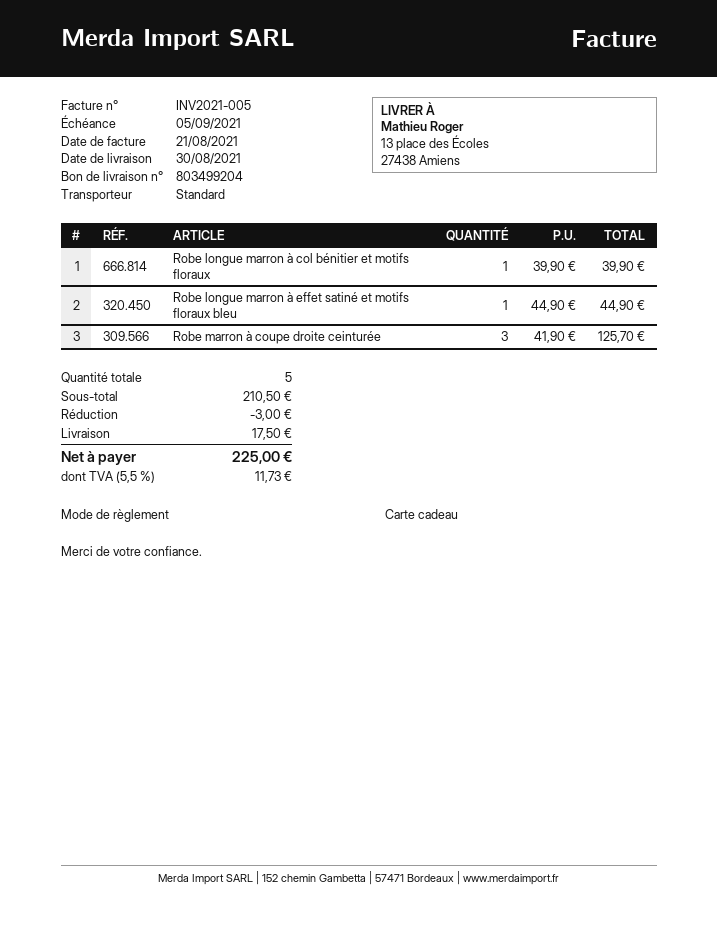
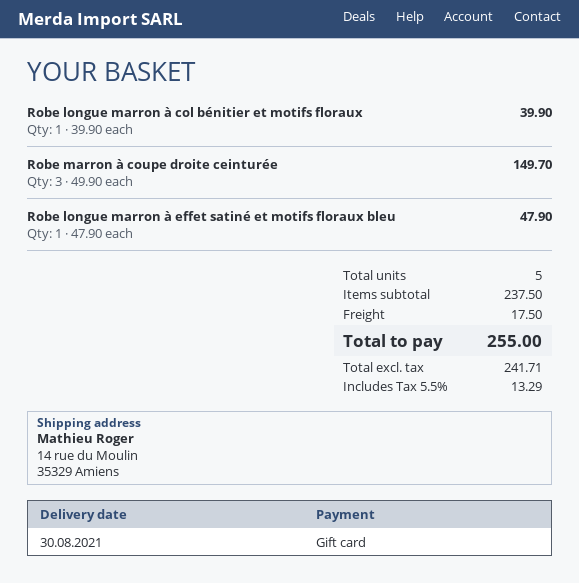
ship to: 13 place des Écoles, 27438 Amiens -> 14 rue du Moulin, 35329 Amiens
Robe longue marron à effet satiné et motifs floraux bleu: 1 x 44.90 = 44.90 -> 1 x 47.90 = 47.90
Robe marron à coupe droite ceinturée: 3 x 41.90 = 125.70 -> 3 x 49.90 = 149.70
subtotal: 210.50 -> 237.50
discount: 3.00 -> none
tax: 5.5% = 11.73 -> 5.5% = 13.29
total: 225.00 -> 255.00

